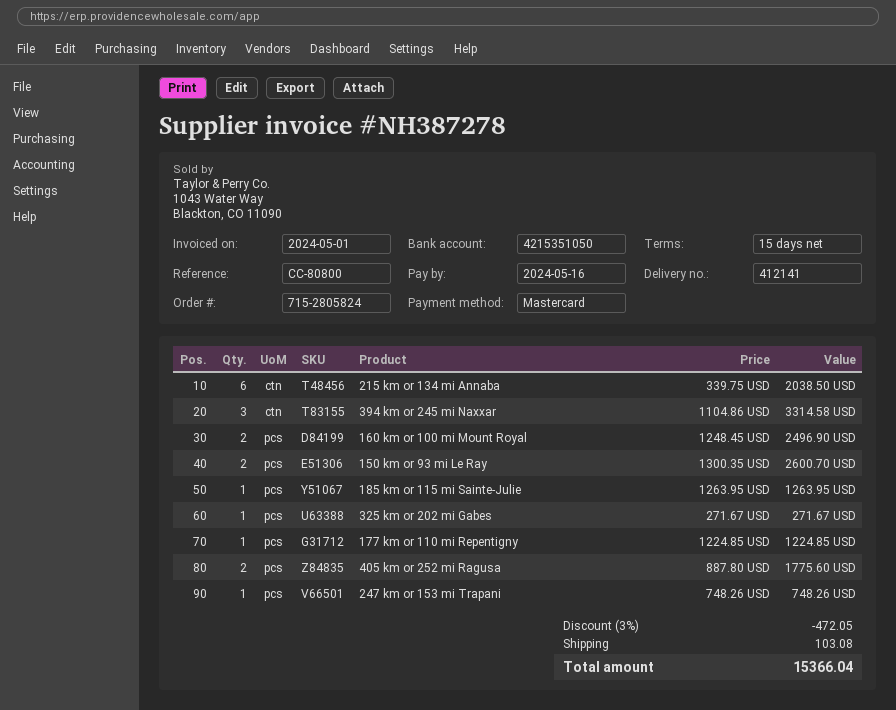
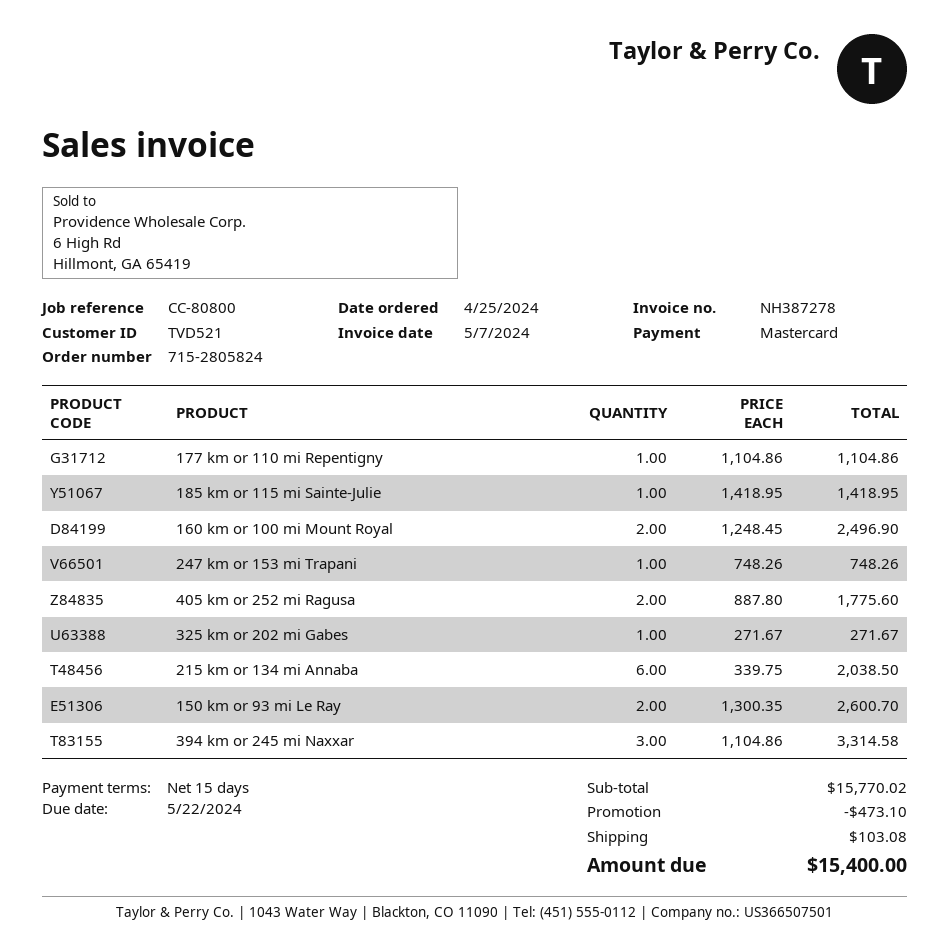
invoice date: 2024-05-01 -> 2024-05-07
due date: 2024-05-16 -> 2024-05-22
185 km or 115 mi Sainte-Julie: 1 x 1263.95 = 1263.95 -> 1 x 1418.95 = 1418.95
177 km or 110 mi Repentigny: 1 x 1224.85 = 1224.85 -> 1 x 1104.86 = 1104.86
discount: 472.05 -> 473.10
total: 15366.04 -> 15400.00

